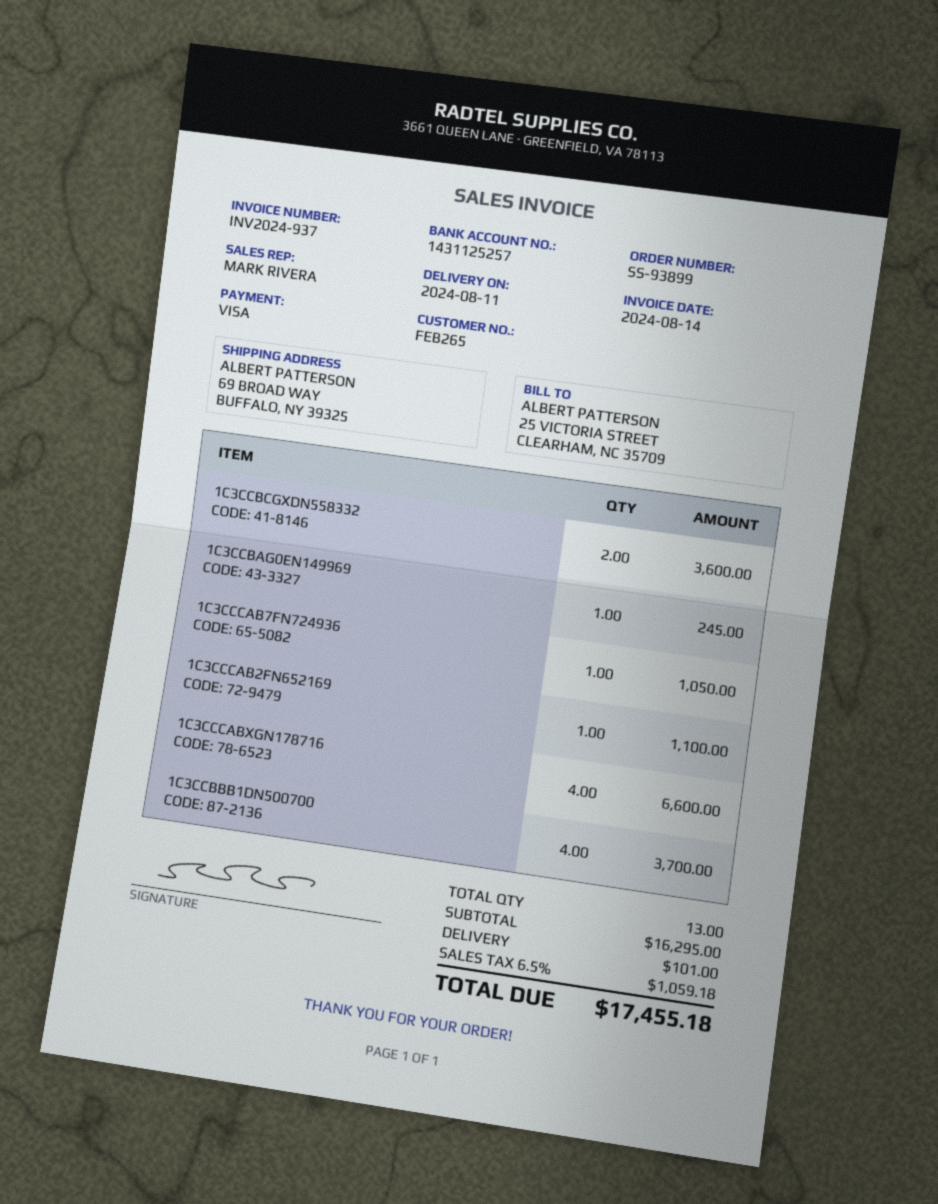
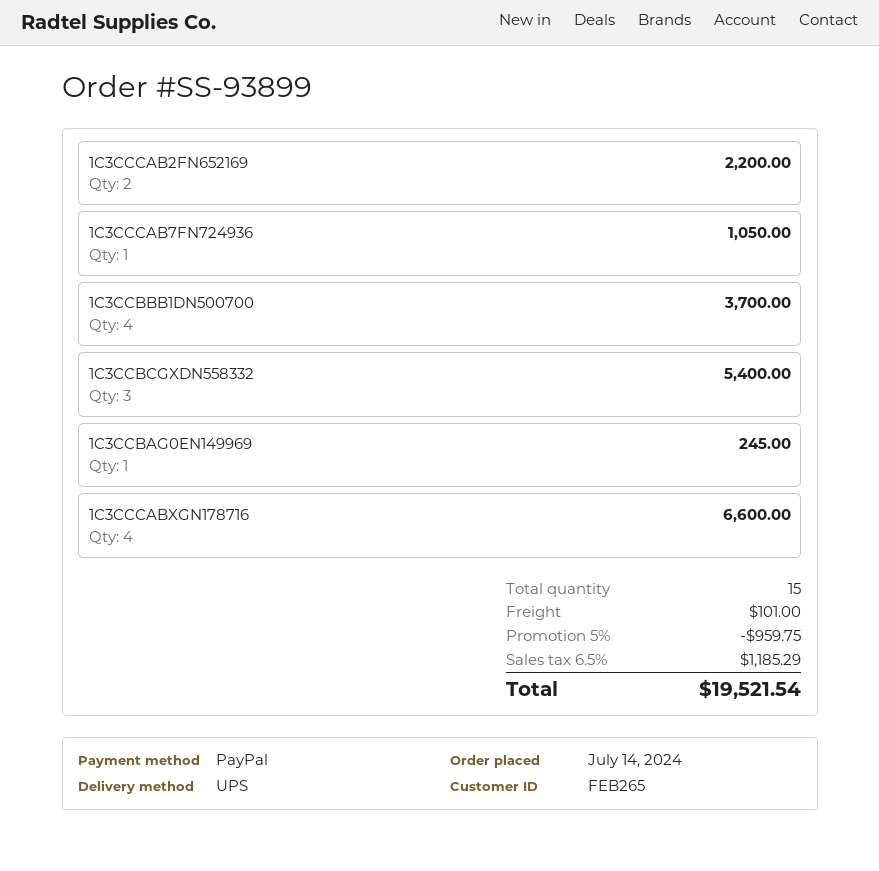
payment method: Visa -> PayPal
1C3CCBCGXDN558332: 2 for 3600.00 -> 3 for 5400.00
1C3CCCAB2FN652169: 1 for 1100.00 -> 2 for 2200.00
total quantity: 13 -> 15
discount: none -> 5% = 959.75
tax: 6.5% = 1059.18 -> 6.5% = 1185.29
total: 17455.18 -> 19521.54

